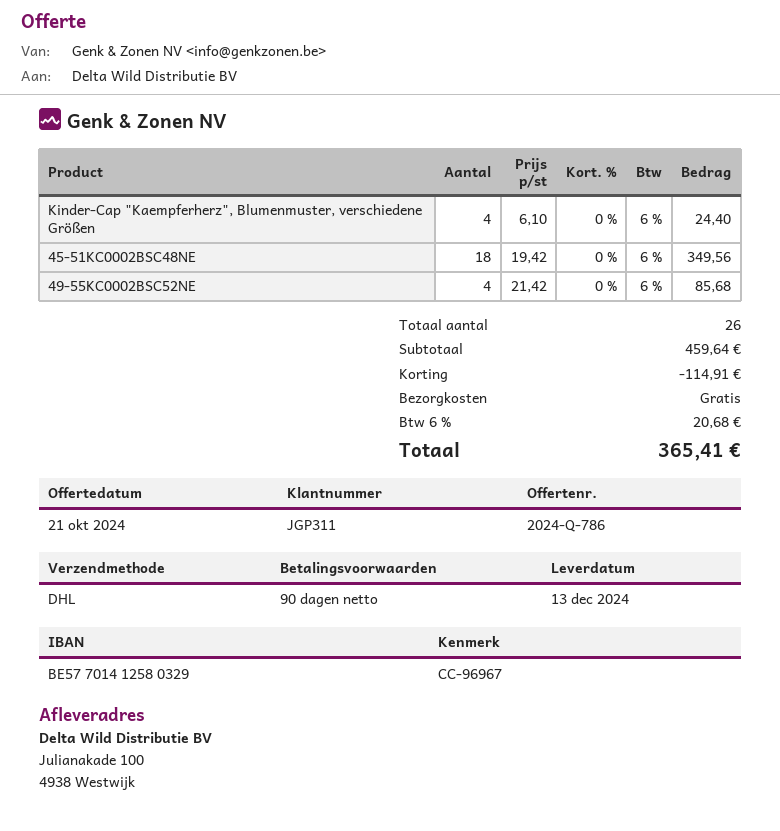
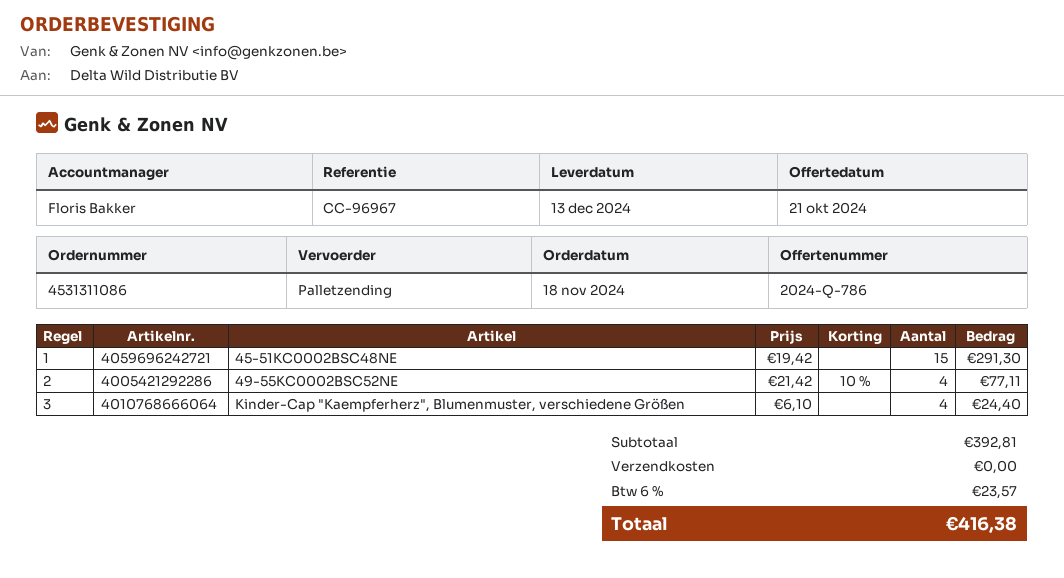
shipping method: DHL -> pallet freight
45-51KC0002BSC48NE: 18 x 19.42 = 349.56 -> 15 x 19.42 = 291.30
49-55KC0002BSC52NE: 4 x 21.42 = 85.68 -> 4 x 21.42 - 10% = 77.11
subtotal: 459.64 -> 392.81
discount: 114.91 -> none
tax: 6% = 20.68 -> 6% = 23.57
total: 365.41 -> 416.38

